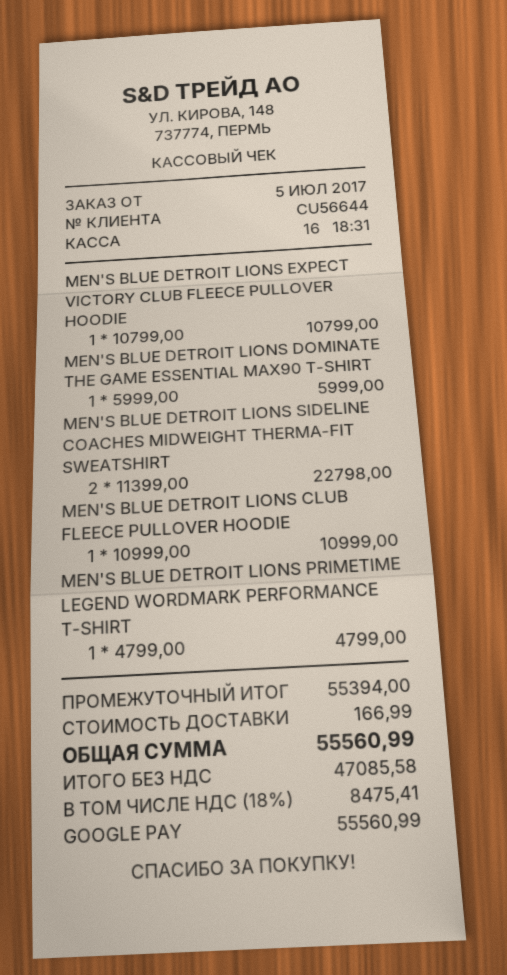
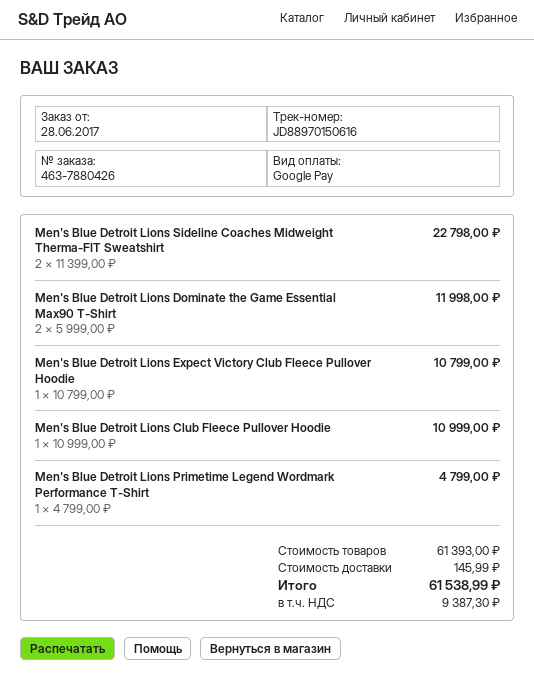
order date: 2017-07-05 -> 2017-06-28
MEN'S BLUE DETROIT LIONS DOMINATE THE GAME ESSENTIAL MAX90 T-SHIRT: 1 x 5999.00 = 5999.00 -> 2 x 5999.00 = 11998.00
subtotal: 55394.00 -> 61393.00
shipping: 166.99 -> 145.99
tax: 8475.41 -> 9387.30
total: 55560.99 -> 61538.99

